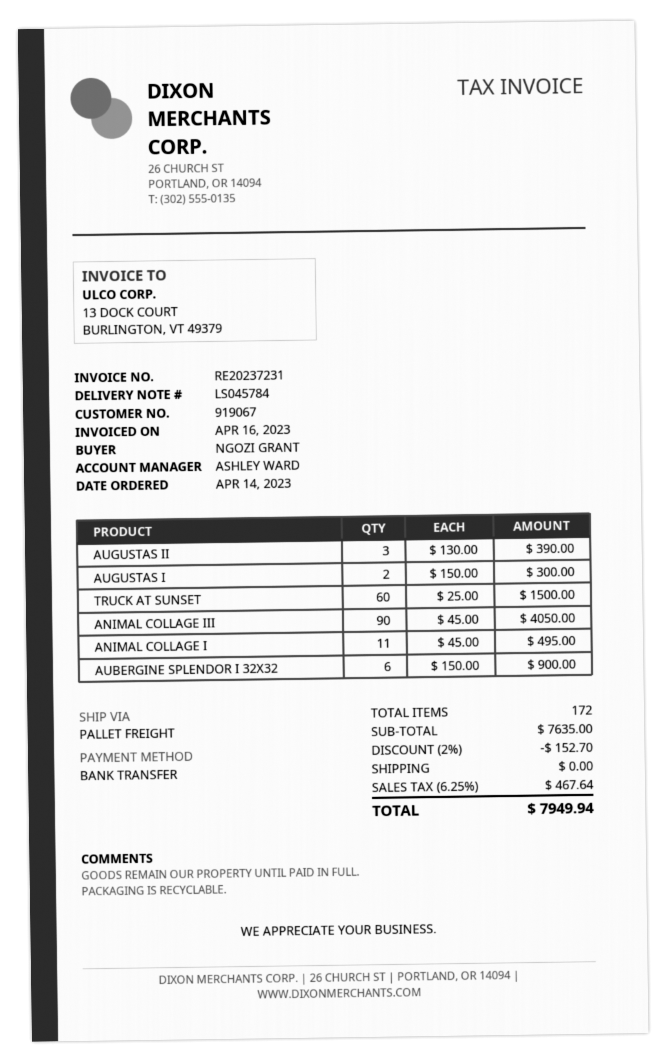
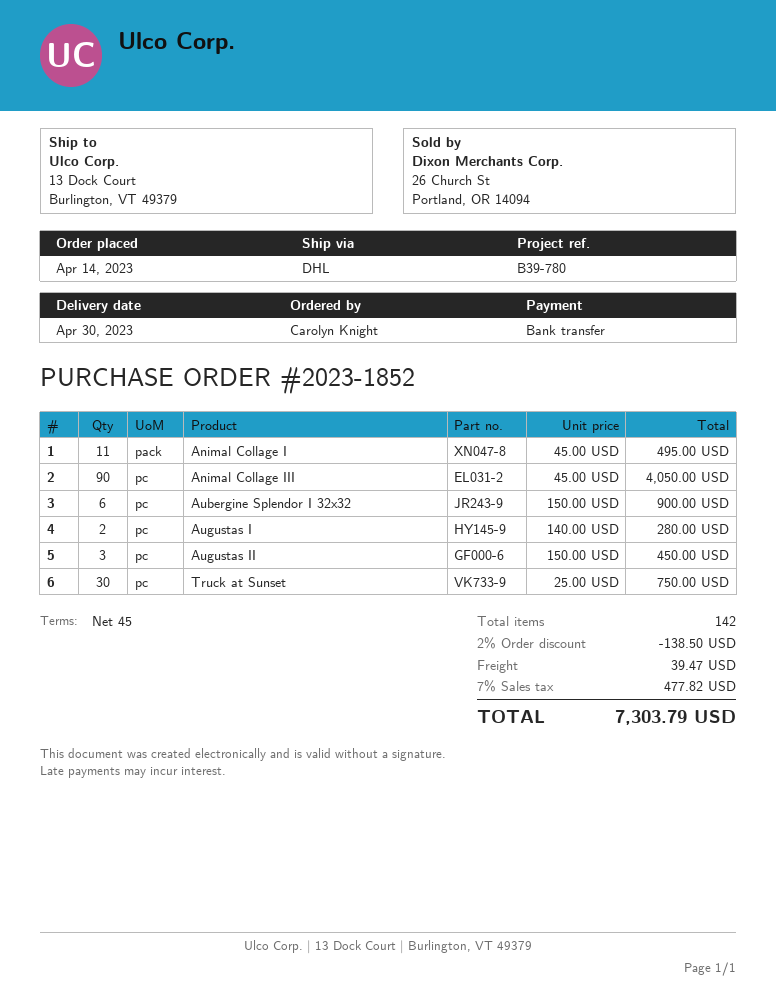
ordered by: NGOZI GRANT -> Carolyn Knight
shipping method: pallet freight -> DHL
AUGUSTAS II: 3 x 130.00 = 390.00 -> 3 x 150.00 = 450.00
AUGUSTAS I: 2 x 150.00 = 300.00 -> 2 x 140.00 = 280.00
TRUCK AT SUNSET: 60 x 25.00 = 1500.00 -> 30 x 25.00 = 750.00
total quantity: 172 -> 142
discount: 2% = 152.70 -> 2% = 138.50
shipping: 0.00 -> 39.47
tax: 6.25% = 467.64 -> 7% = 477.82
total: 7949.94 -> 7303.79

